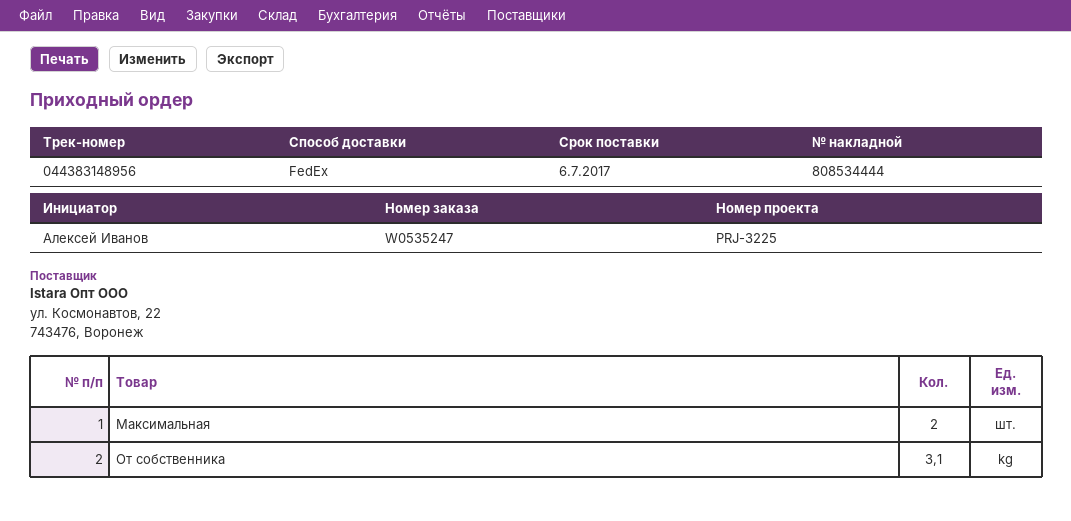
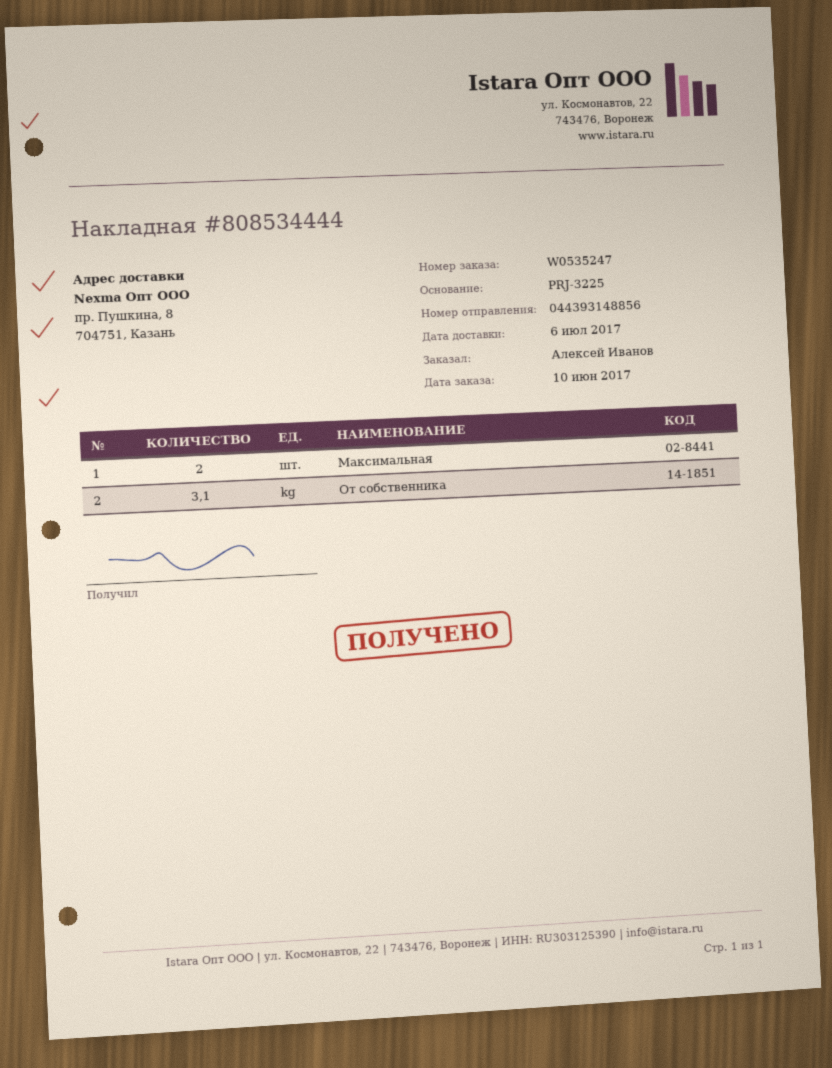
tracking number: 044383148956 -> 044393148856

